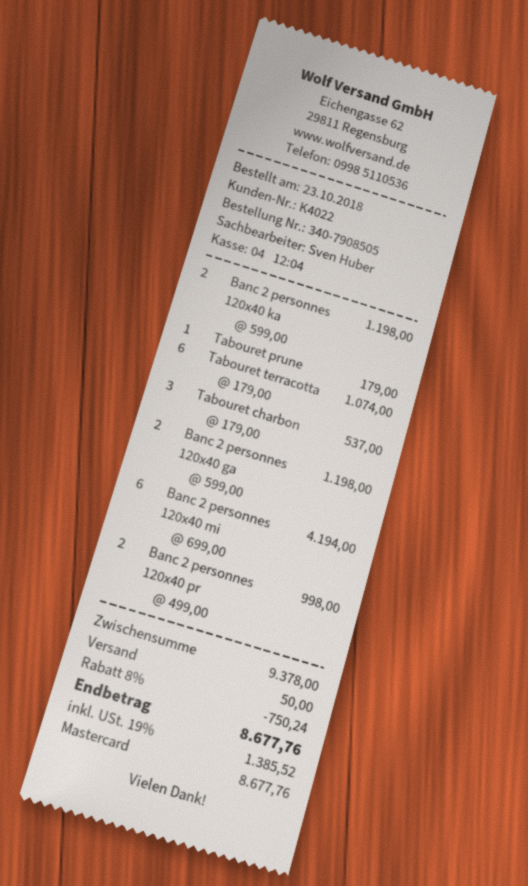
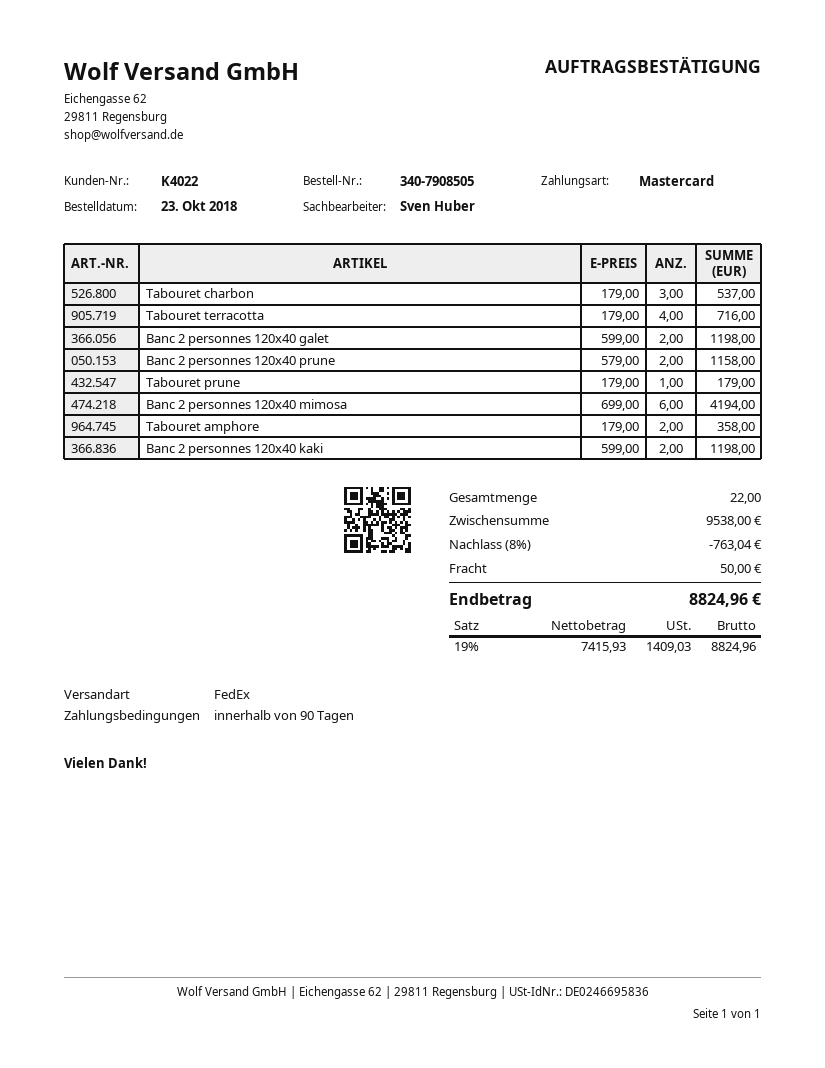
Tabouret terracotta: 6 x 179.00 = 1074.00 -> 4 x 179.00 = 716.00
Banc 2 personnes 120x40 pr: 2 x 499.00 = 998.00 -> 2 x 579.00 = 1158.00
Tabouret amphore: none -> 2 x 179.00 = 358.00
subtotal: 9378.00 -> 9538.00
discount: 8% = 750.24 -> 8% = 763.04
tax: 19% = 1385.52 -> 19% = 1409.03
total: 8677.76 -> 8824.96

